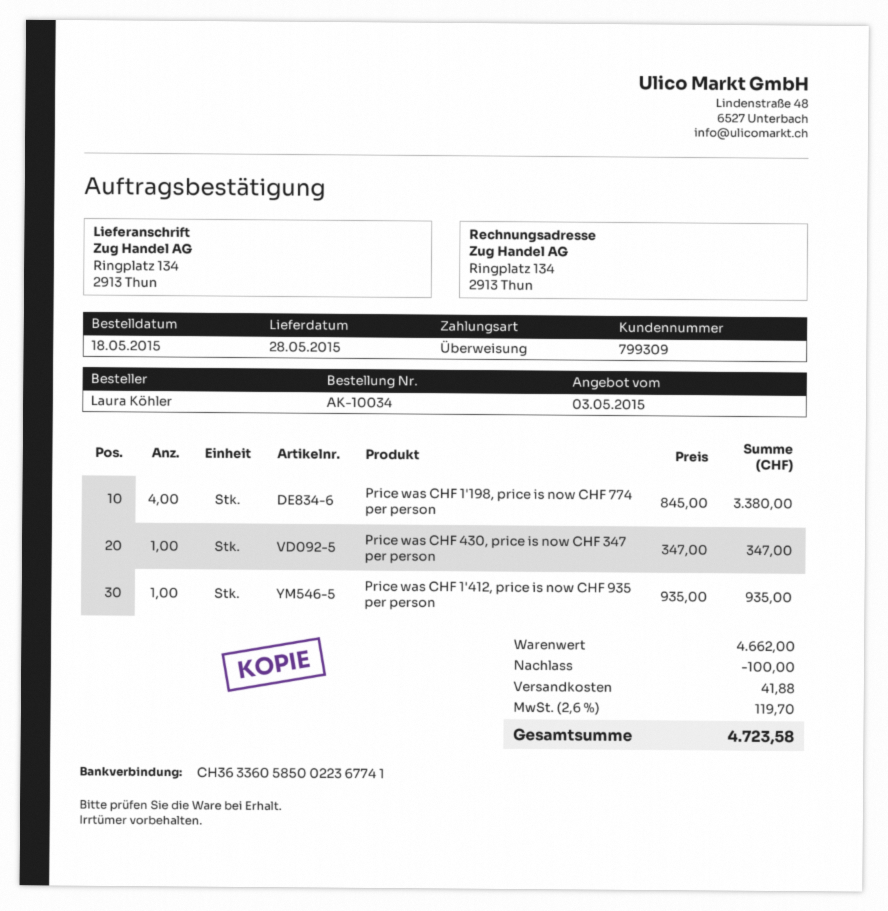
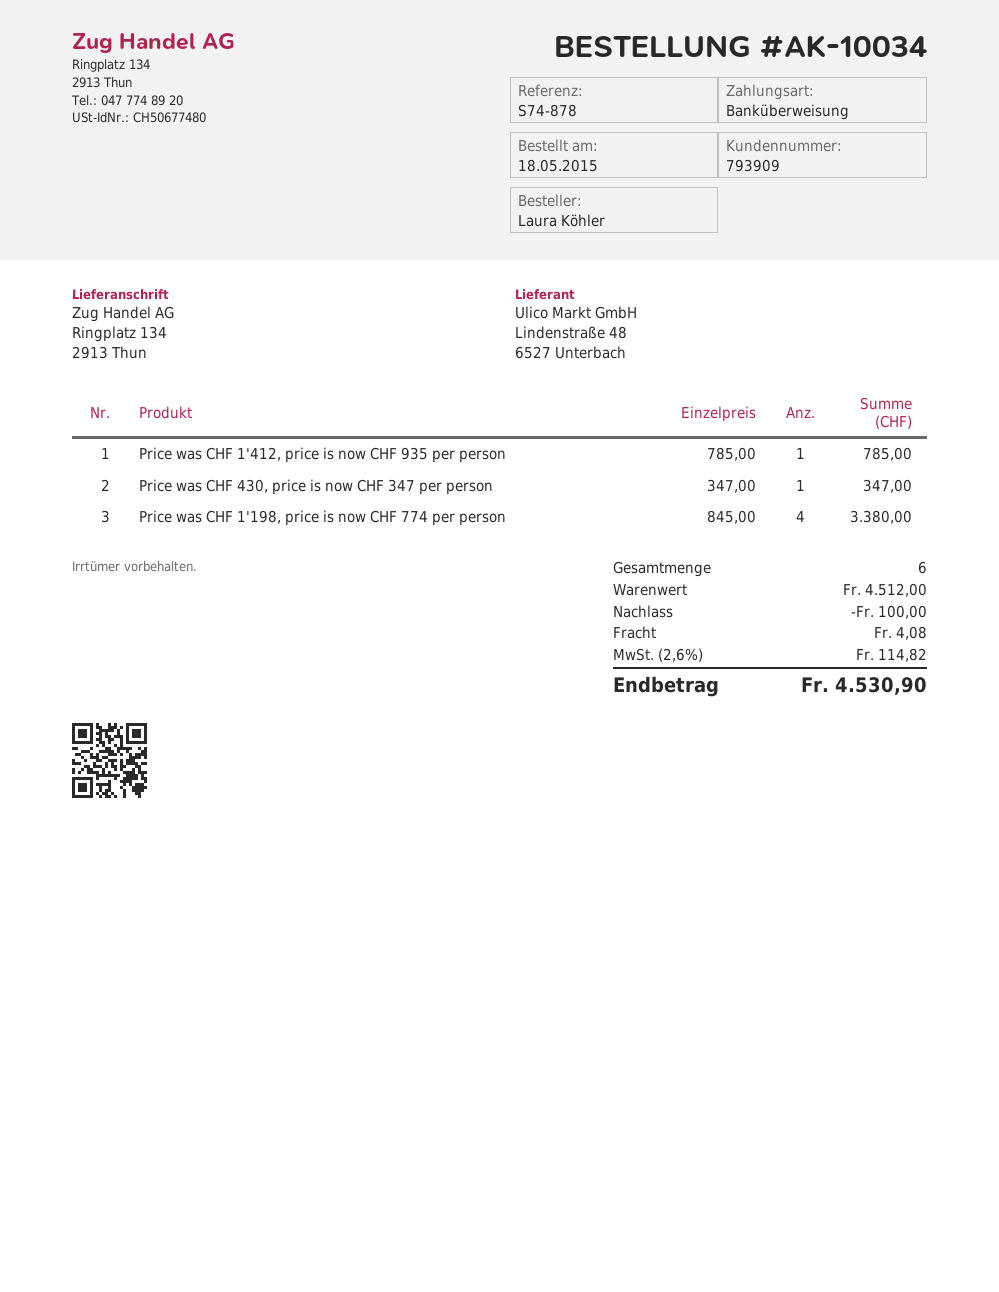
customer number: 799309 -> 793909
Price was CHF 1'412, price is now CHF 935 per person: 1 x 935.00 = 935.00 -> 1 x 785.00 = 785.00
subtotal: 4662.00 -> 4512.00
shipping: 41.88 -> 4.08
tax: 2.6% = 119.70 -> 2.6% = 114.82
total: 4723.58 -> 4530.90

